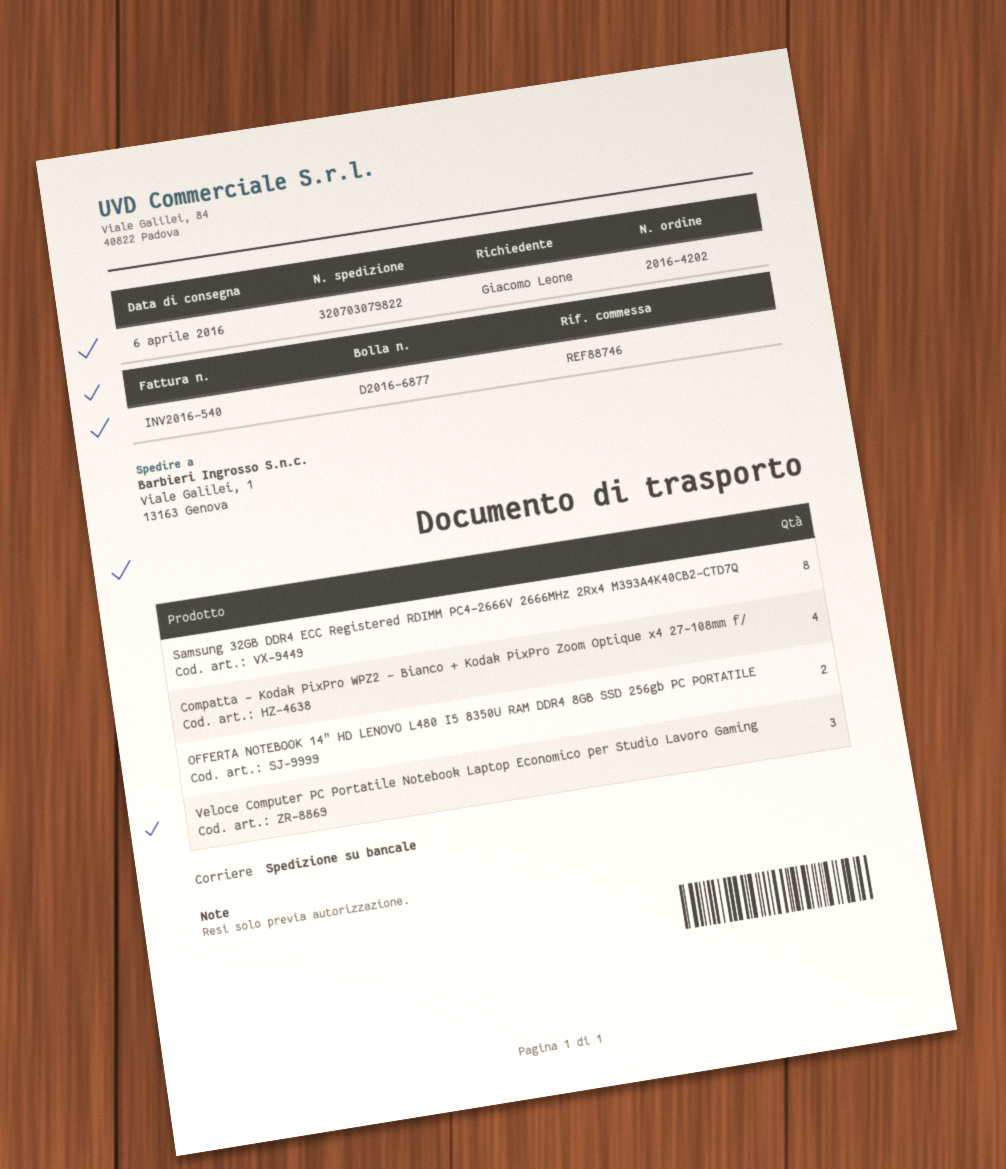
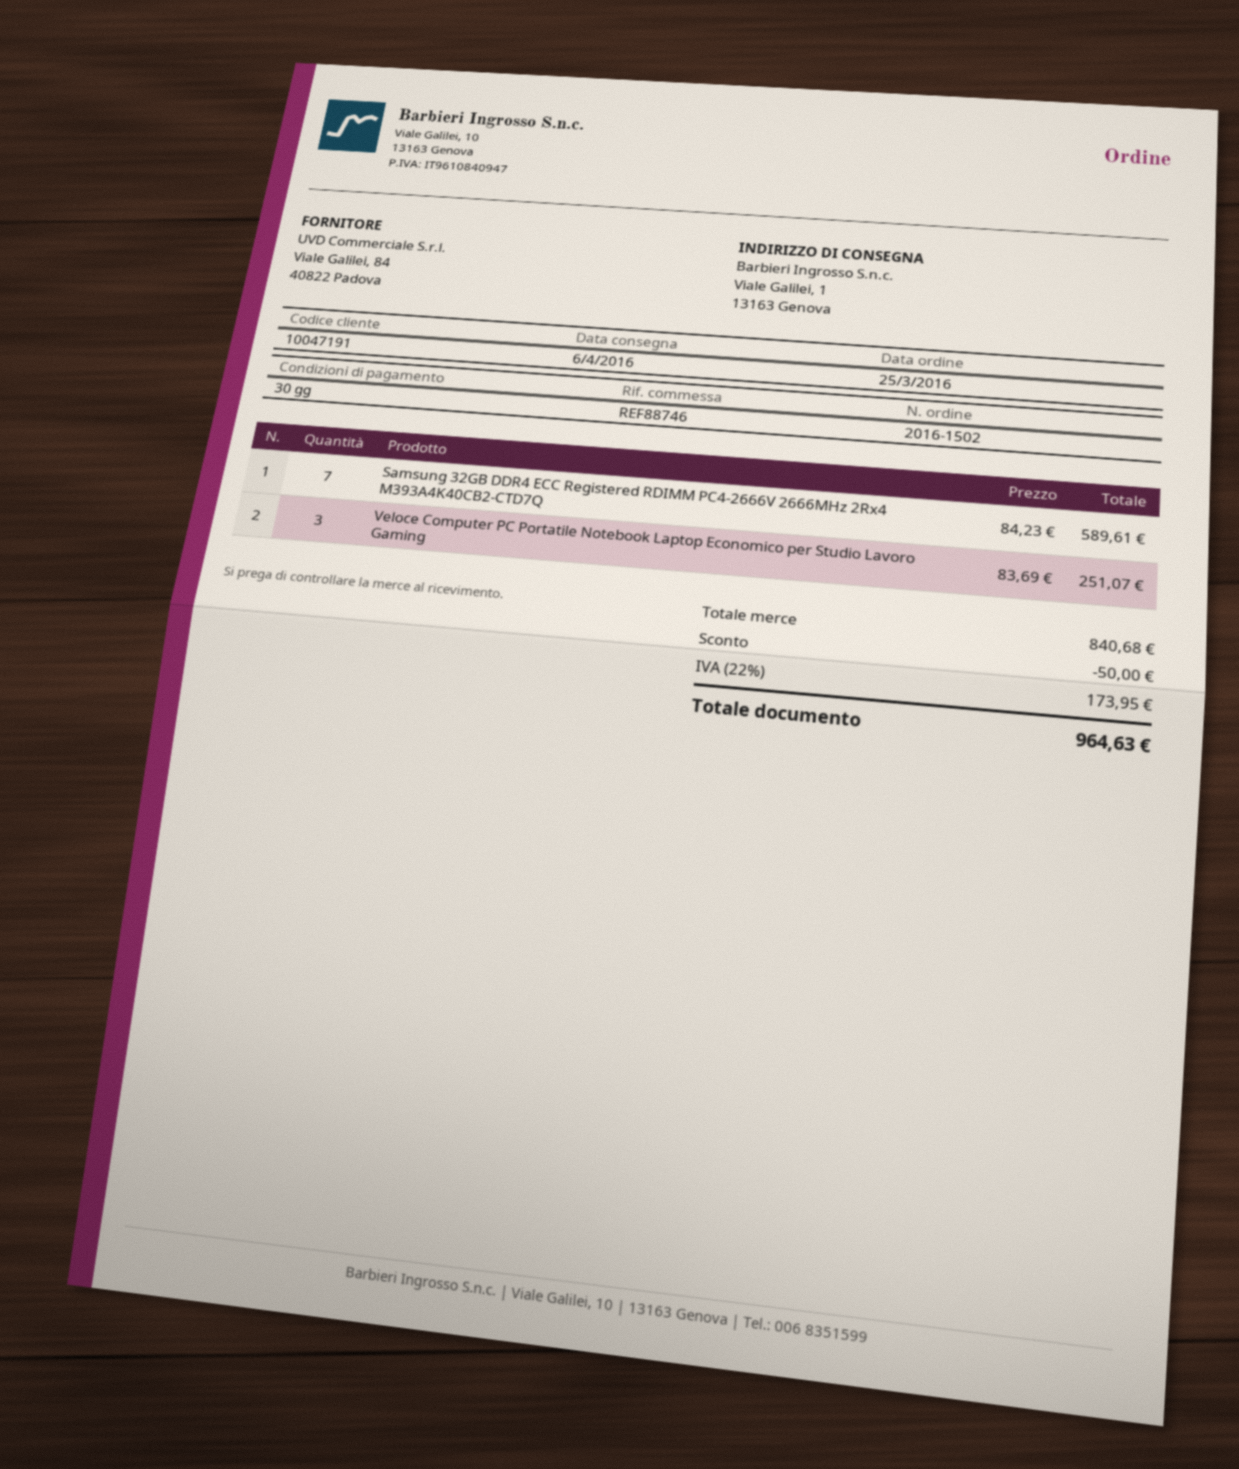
order number: 2016-4202 -> 2016-1502
Samsung 32GB DDR4 ECC Registered RDIMM PC4-2666V 2666MHz 2Rx4 M393A4K40CB2-CTD7Q: 8 -> 7
Compatta - Kodak PixPro WPZ2 - Bianco + Kodak PixPro Zoom Optique x4 27-108mm f/: 4 -> none
OFFERTA NOTEBOOK 14" HD LENOVO L480 I5 8350U RAM DDR4 8GB SSD 256gb PC PORTATILE: 2 -> none

